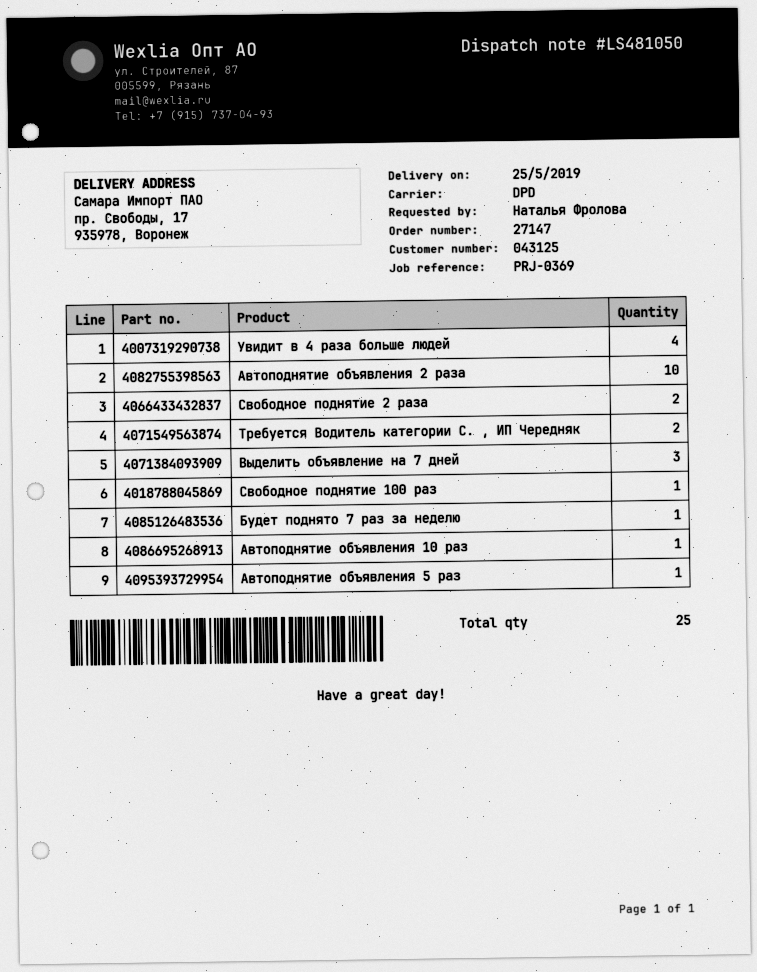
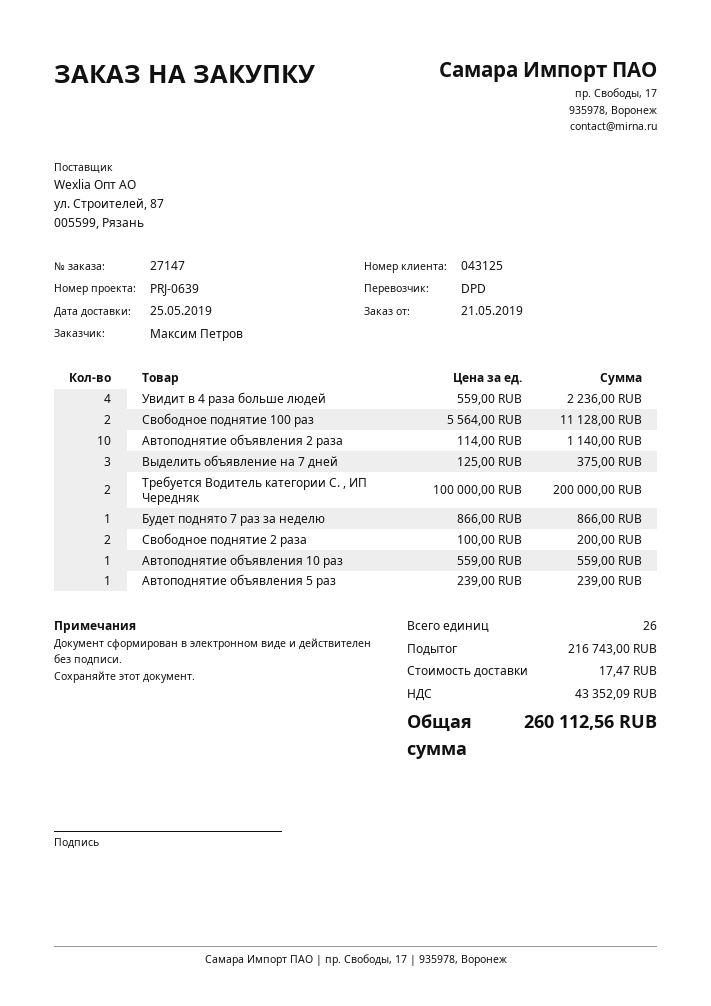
reference: PRJ-0369 -> PRJ-0639
ordered by: Наталья Фролова -> Максим Петров
Свободное поднятие 100 раз: 1 -> 2
total quantity: 25 -> 26

